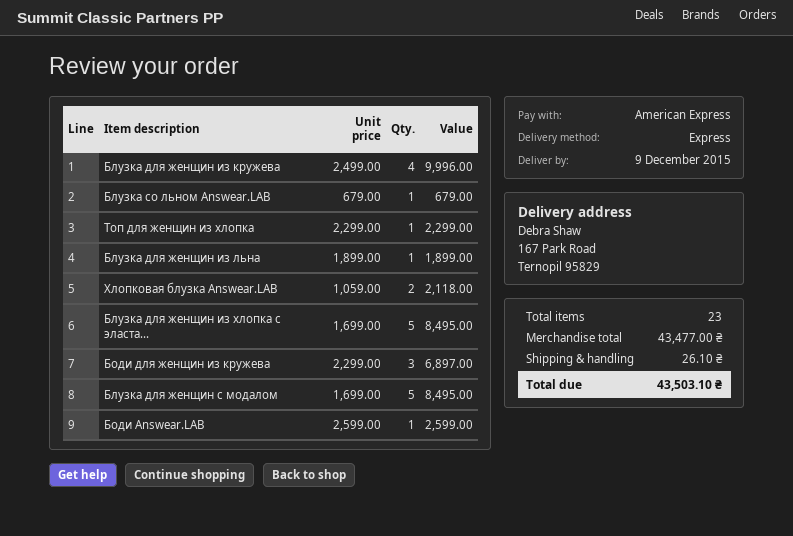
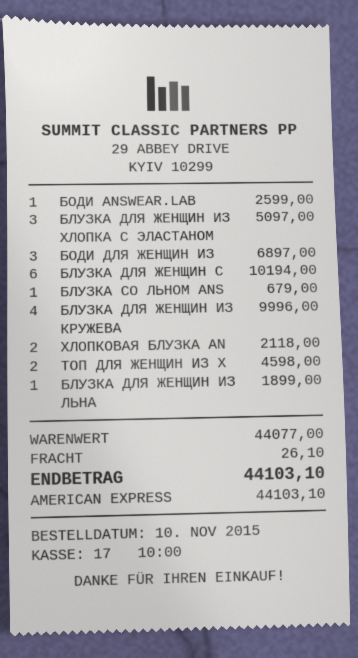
Топ для женщин из хлопка: 1 for 2299.00 -> 2 for 4598.00
Блузка для женщин из хлопка с эласта...: 5 for 8495.00 -> 3 for 5097.00
Блузка для женщин с модалом: 5 for 8495.00 -> 6 for 10194.00
subtotal: 43477.00 -> 44077.00
total: 43503.10 -> 44103.10

